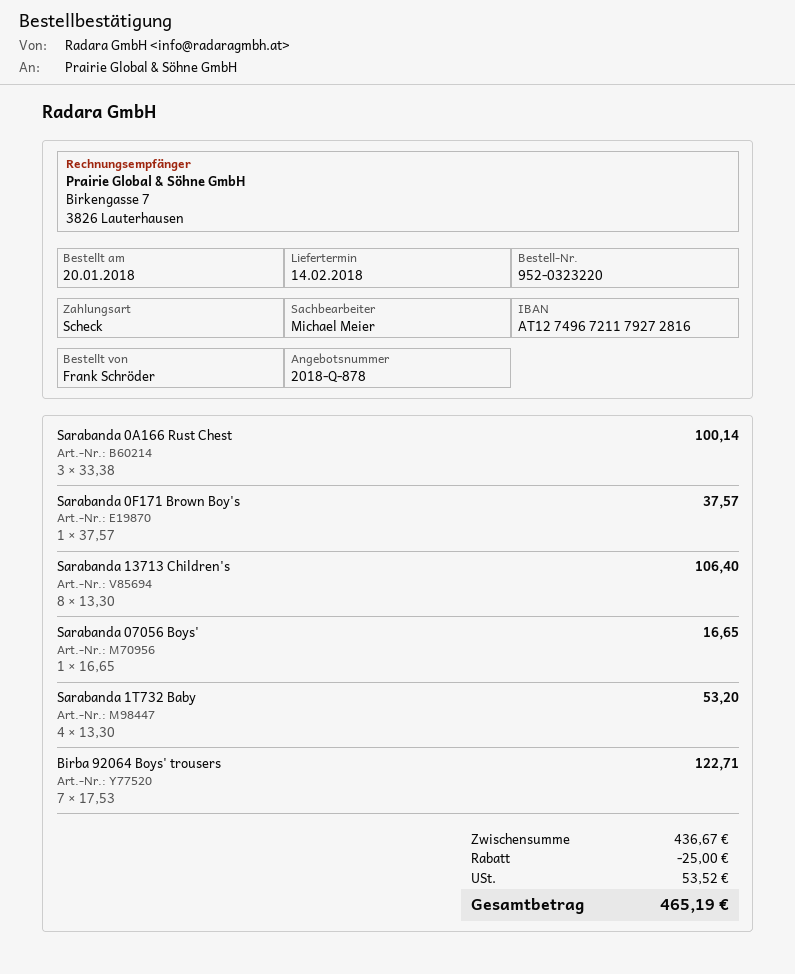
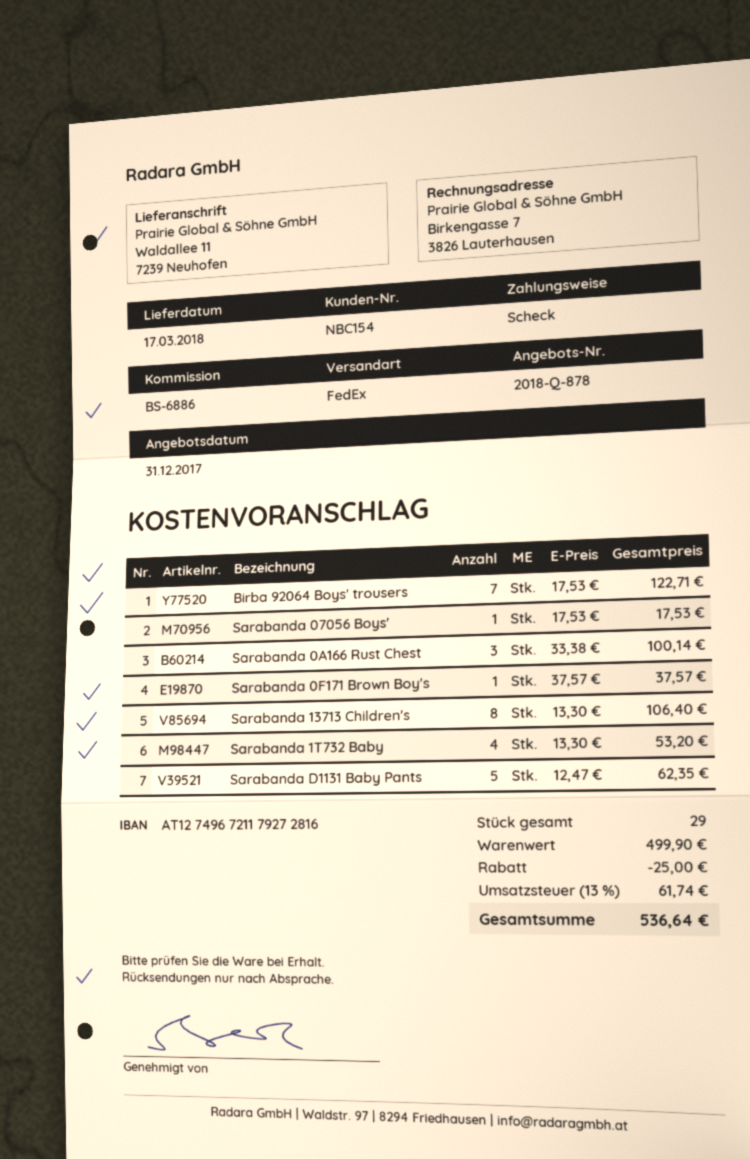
delivery date: 2018-02-14 -> 2018-03-17
Sarabanda 07056 Boys': 1 x 16.65 = 16.65 -> 1 x 17.53 = 17.53
Sarabanda D1131 Baby Pants: none -> 5 x 12.47 = 62.35
subtotal: 436.67 -> 499.90
tax: 53.52 -> 61.74
total: 465.19 -> 536.64

